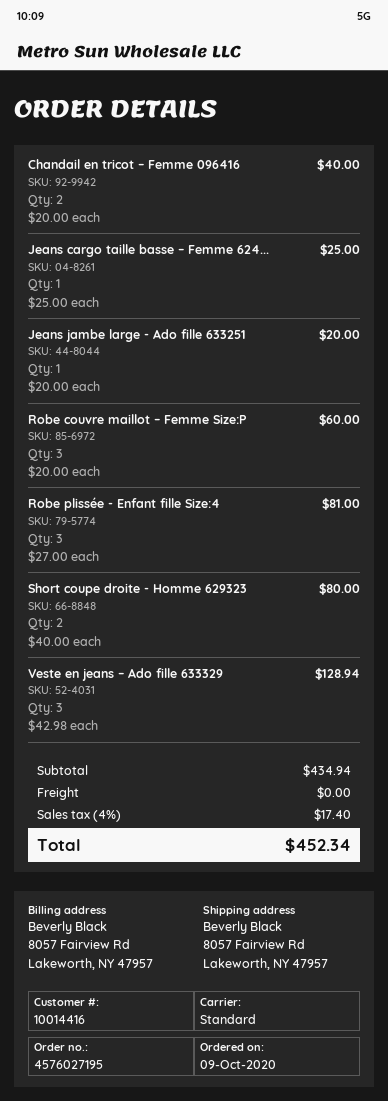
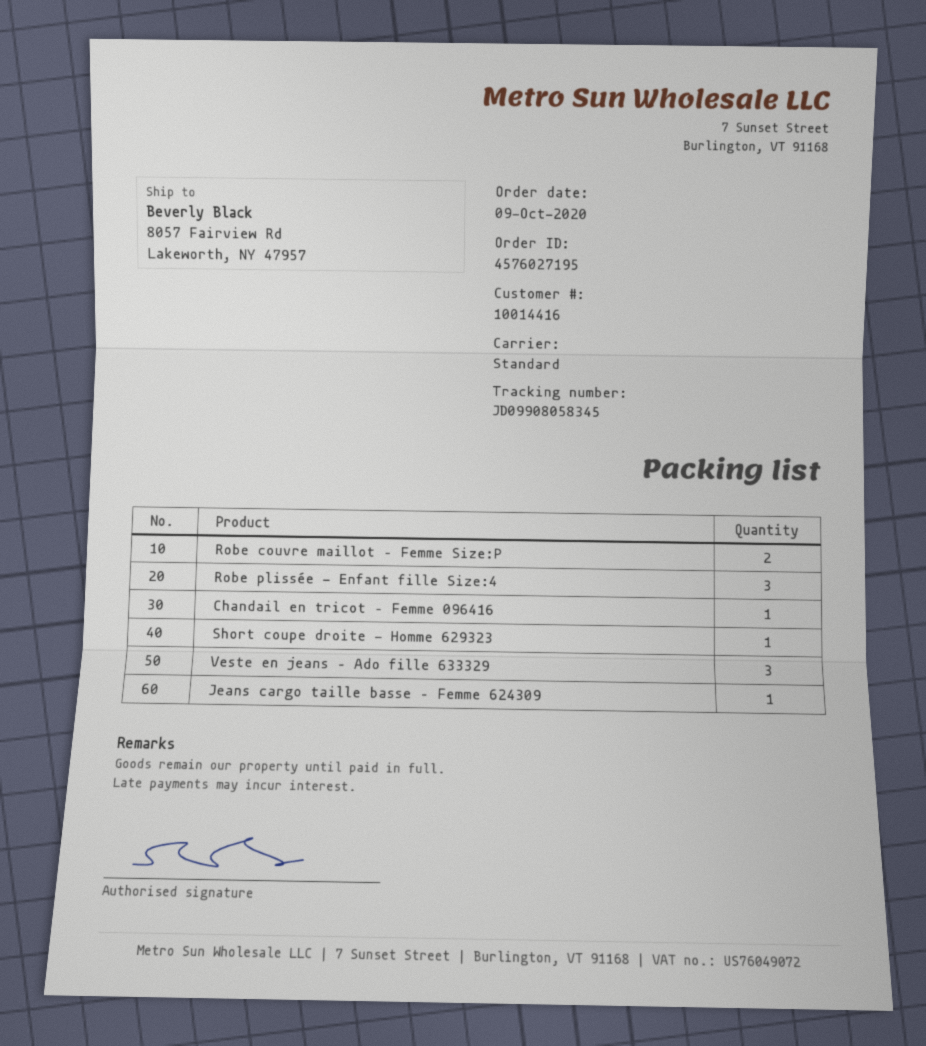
Chandail en tricot – Femme 096416: 2 -> 1
Jeans jambe large - Ado fille 633251: 1 -> none
Robe couvre maillot – Femme Size:P: 3 -> 2
Short coupe droite - Homme 629323: 2 -> 1

